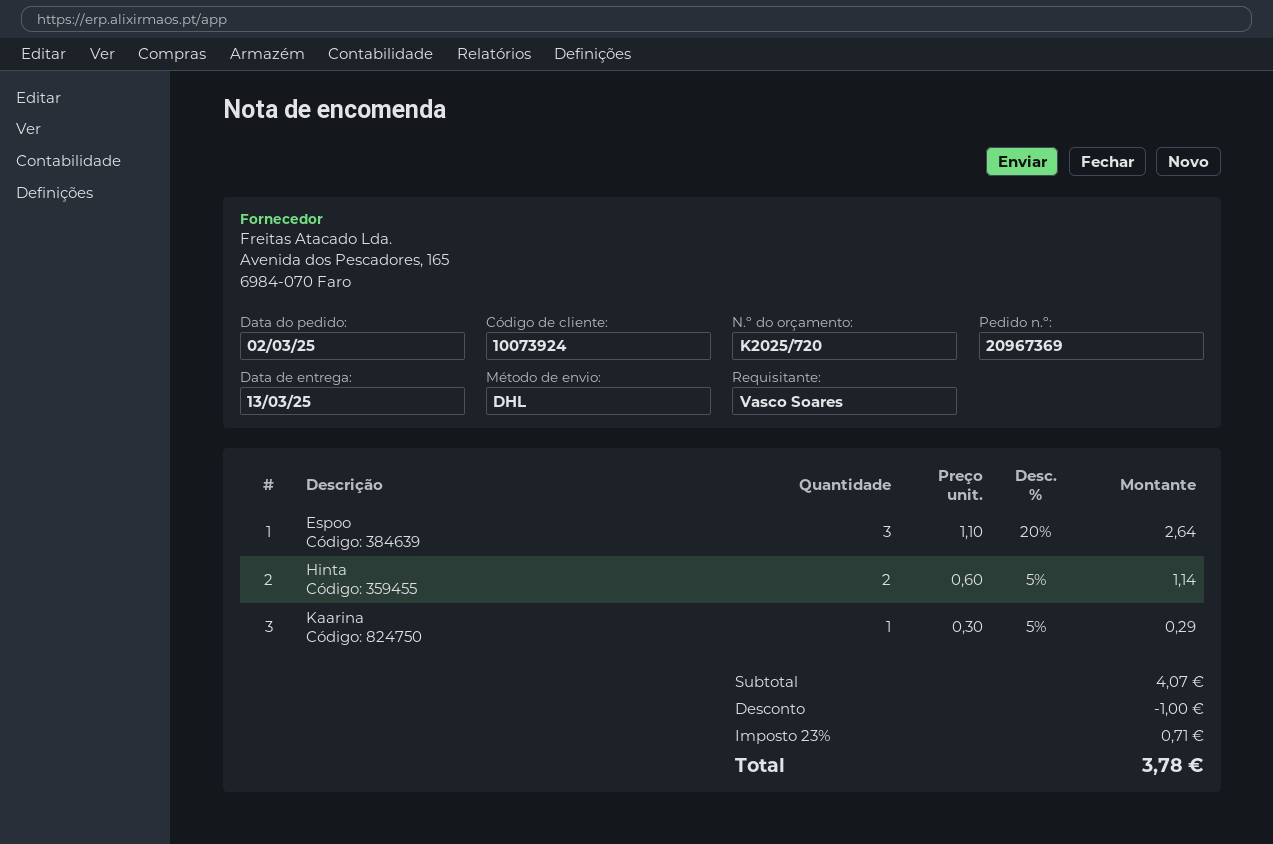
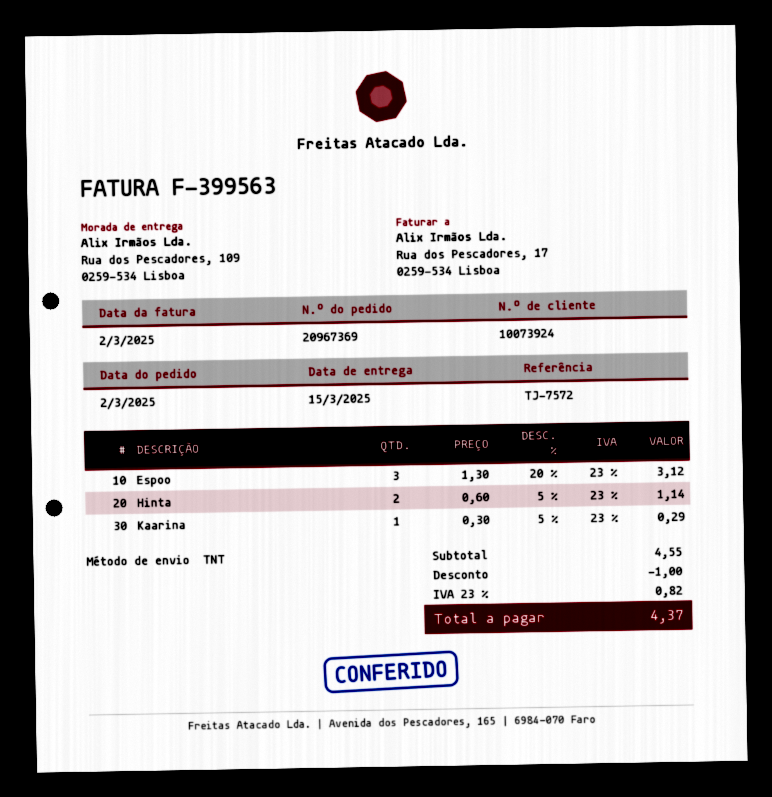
delivery date: 2025-03-13 -> 2025-03-15
shipping method: DHL -> TNT
Espoo: 3 x 1.10 - 20% = 2.64 -> 3 x 1.30 - 20% = 3.12
subtotal: 4.07 -> 4.55
tax: 23% = 0.71 -> 23% = 0.82
total: 3.78 -> 4.37

